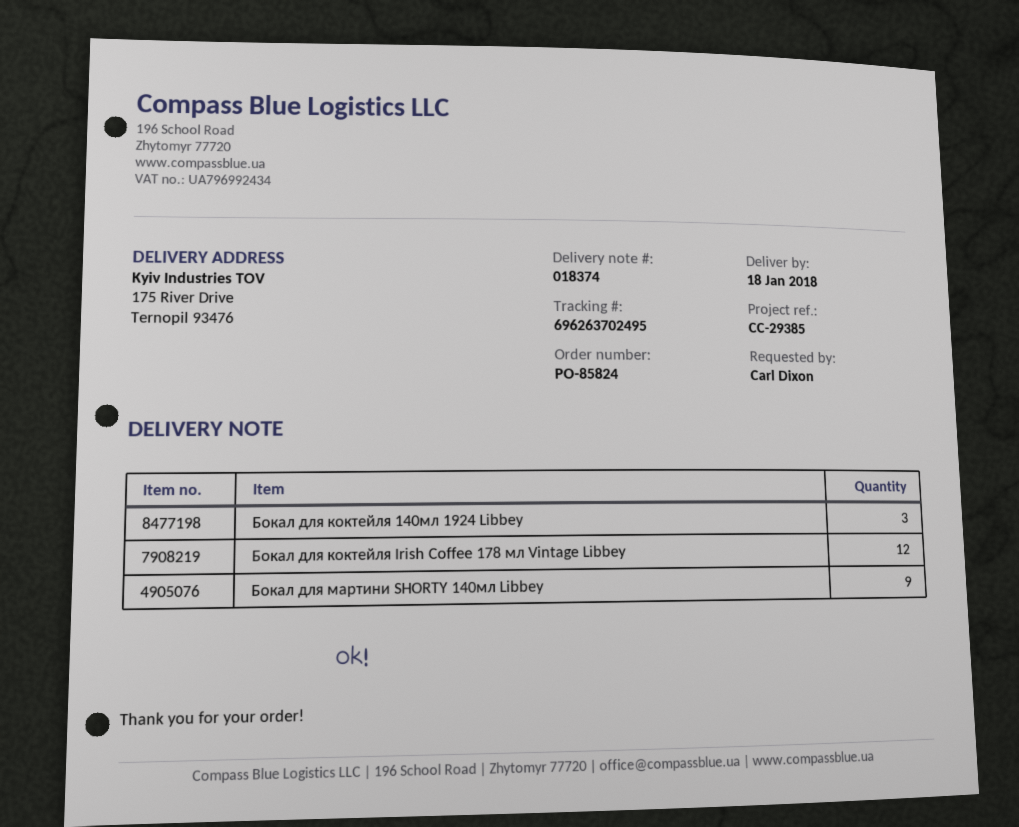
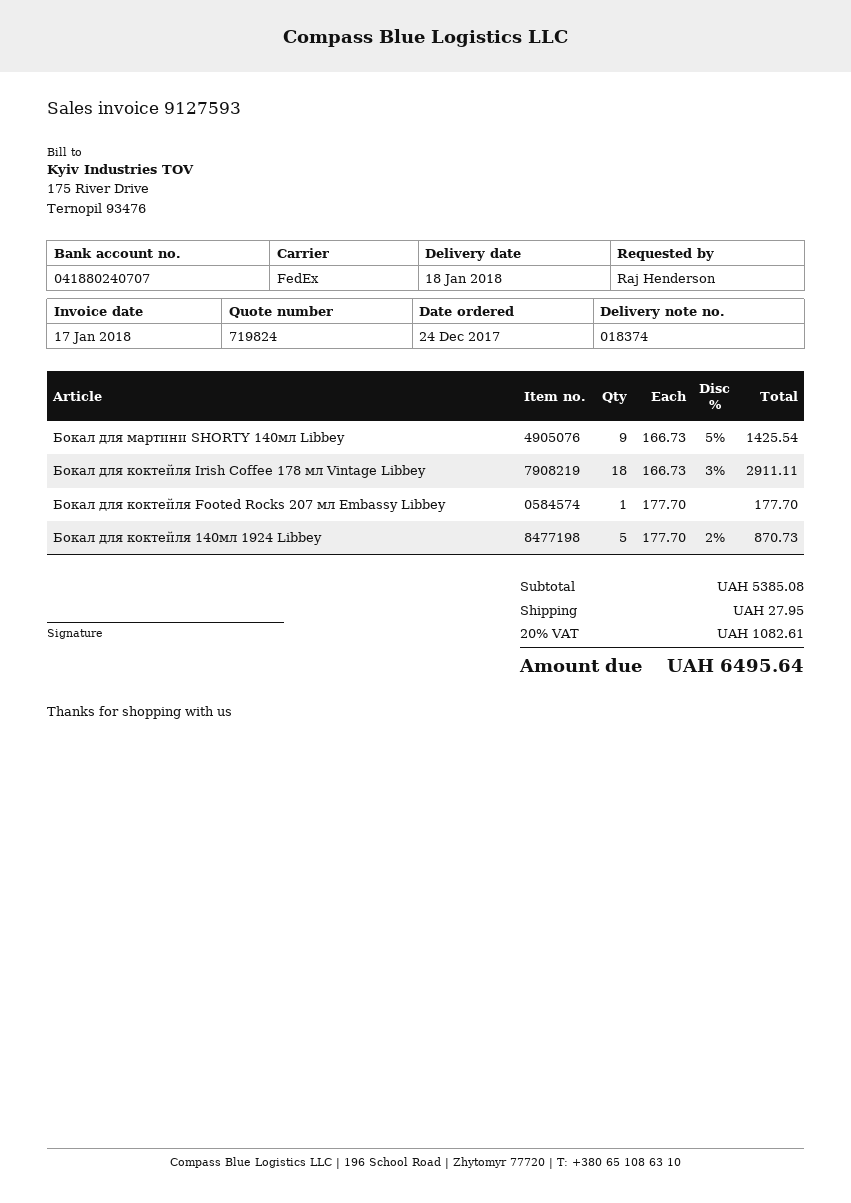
ordered by: Carl Dixon -> Raj Henderson
Бокал для коктейля 140мл 1924 Libbey: 3 -> 5
Бокал для коктейля Irish Coffee 178 мл Vintage Libbey: 12 -> 18
Бокал для коктейля Footed Rocks 207 мл Embassy Libbey: none -> 1

